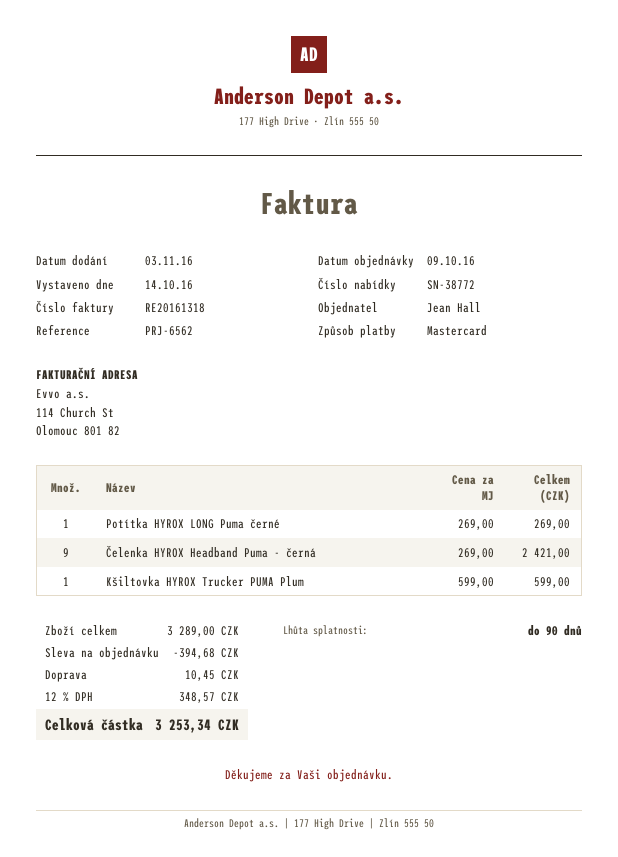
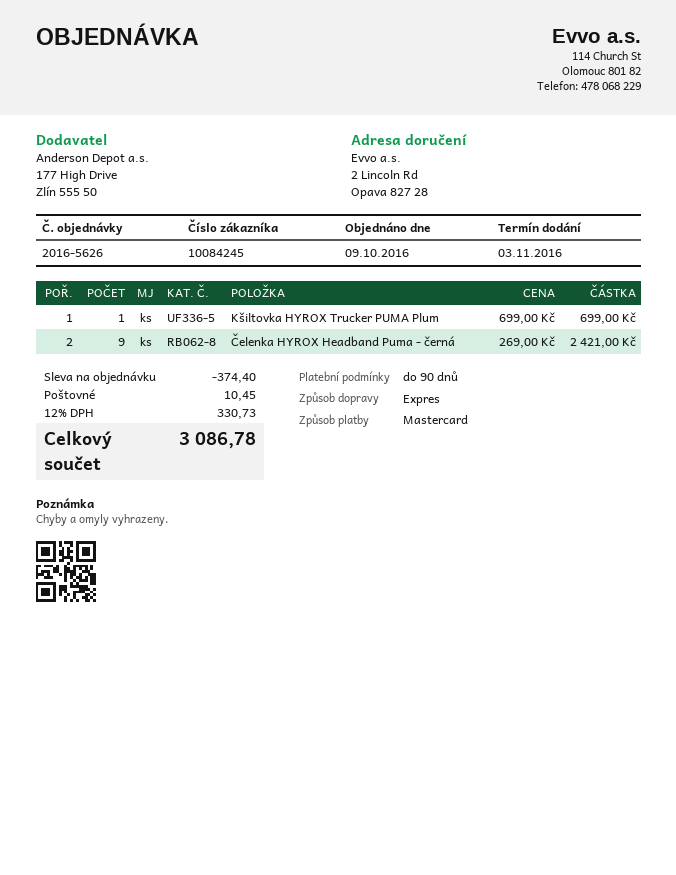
Potítka HYROX LONG Puma černé: 1 x 269.00 = 269.00 -> none
Kšiltovka HYROX Trucker PUMA Plum: 1 x 599.00 = 599.00 -> 1 x 699.00 = 699.00
discount: 394.68 -> 374.40
tax: 12% = 348.57 -> 12% = 330.73
total: 3253.34 -> 3086.78

